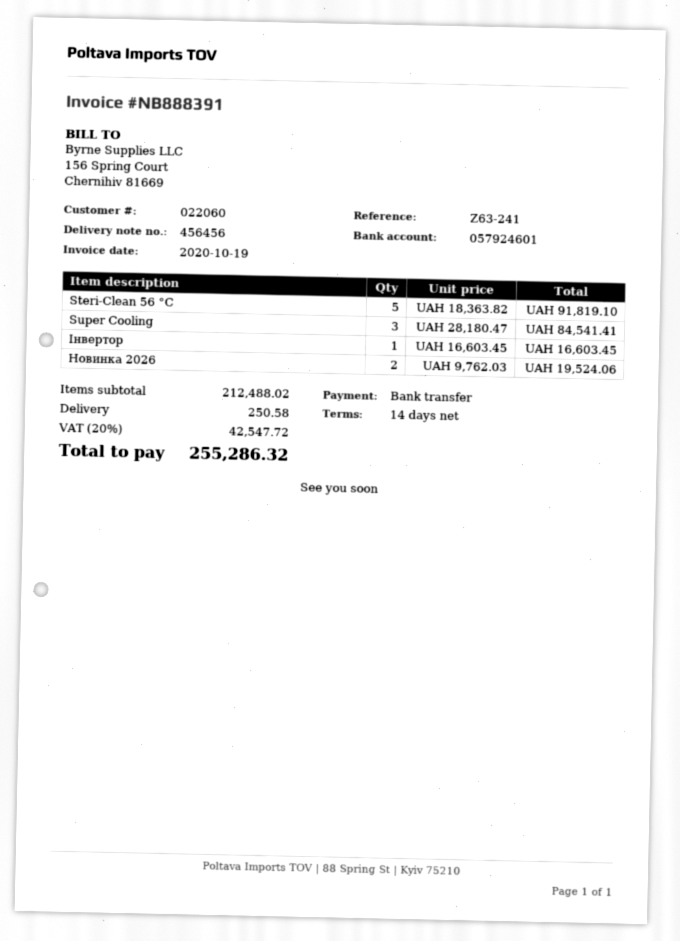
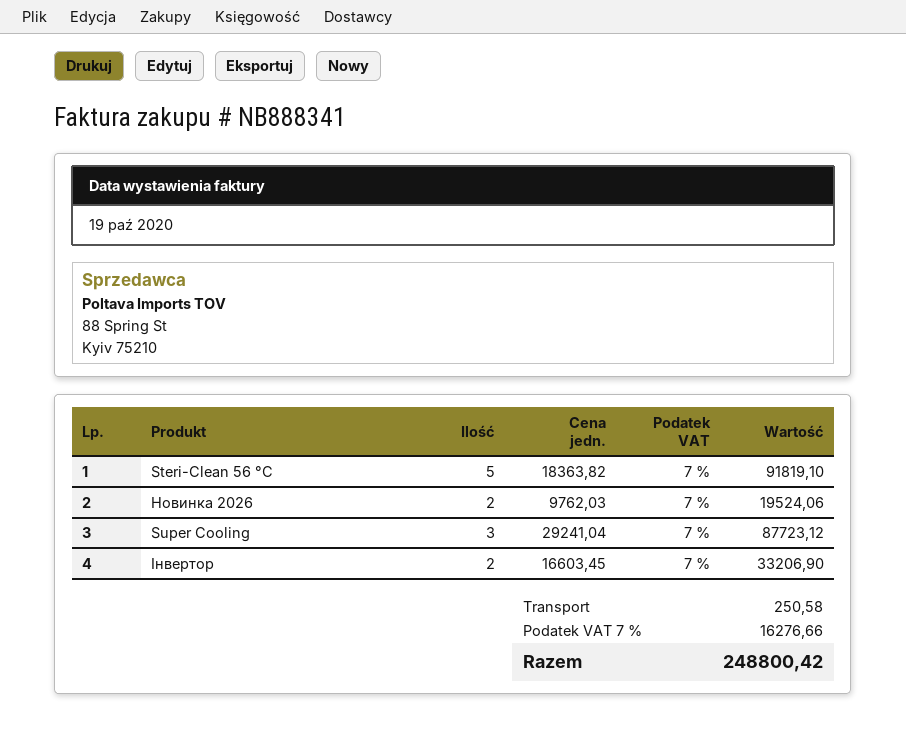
invoice number: NB888391 -> NB888341
Super Cooling: 3 x 28180.47 = 84541.41 -> 3 x 29241.04 = 87723.12
Інвертор: 1 x 16603.45 = 16603.45 -> 2 x 16603.45 = 33206.90
tax: 20% = 42547.72 -> 7% = 16276.66
total: 255286.32 -> 248800.42

